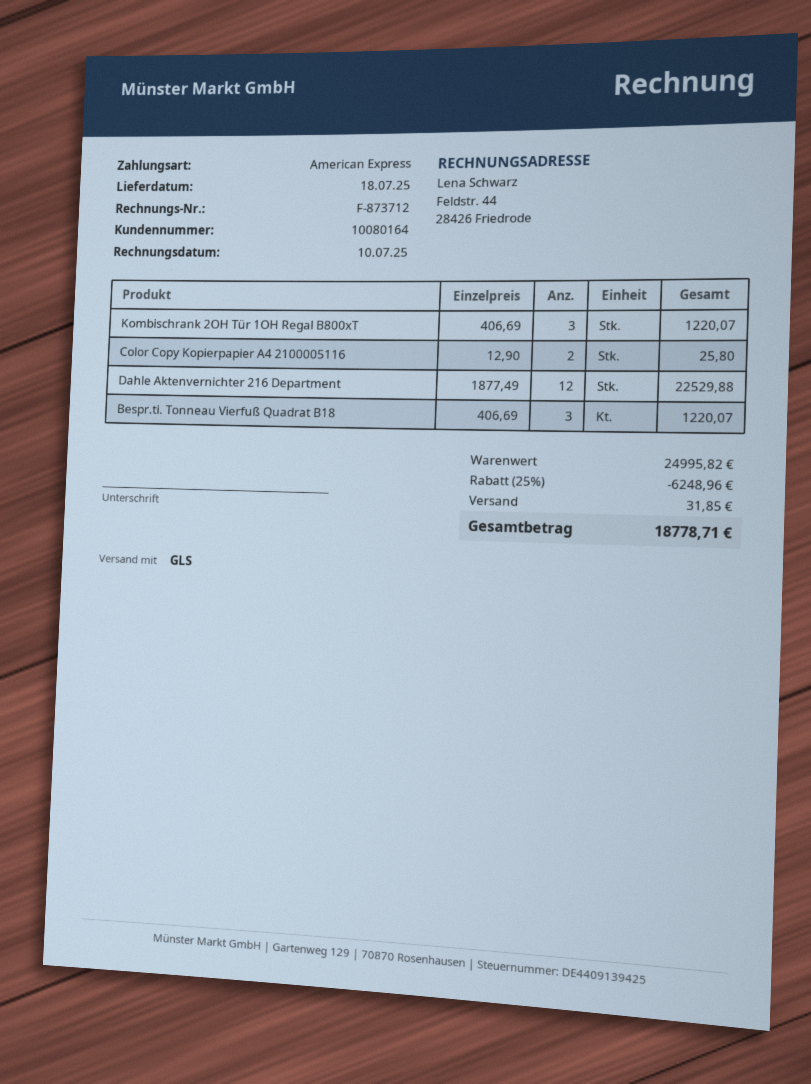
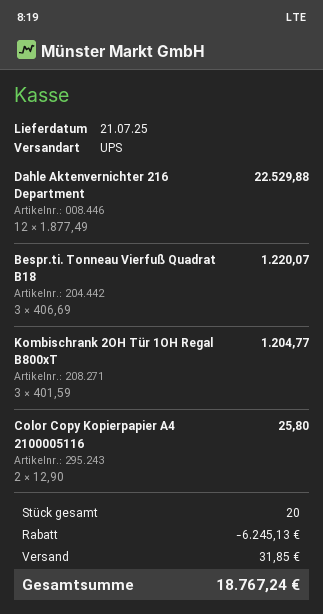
delivery date: 2025-07-18 -> 2025-07-21
shipping method: GLS -> UPS
Kombischrank 2OH Tür 1OH Regal B800xT: 3 x 406.69 = 1220.07 -> 3 x 401.59 = 1204.77
discount: 6248.96 -> 6245.13
total: 18778.71 -> 18767.24

